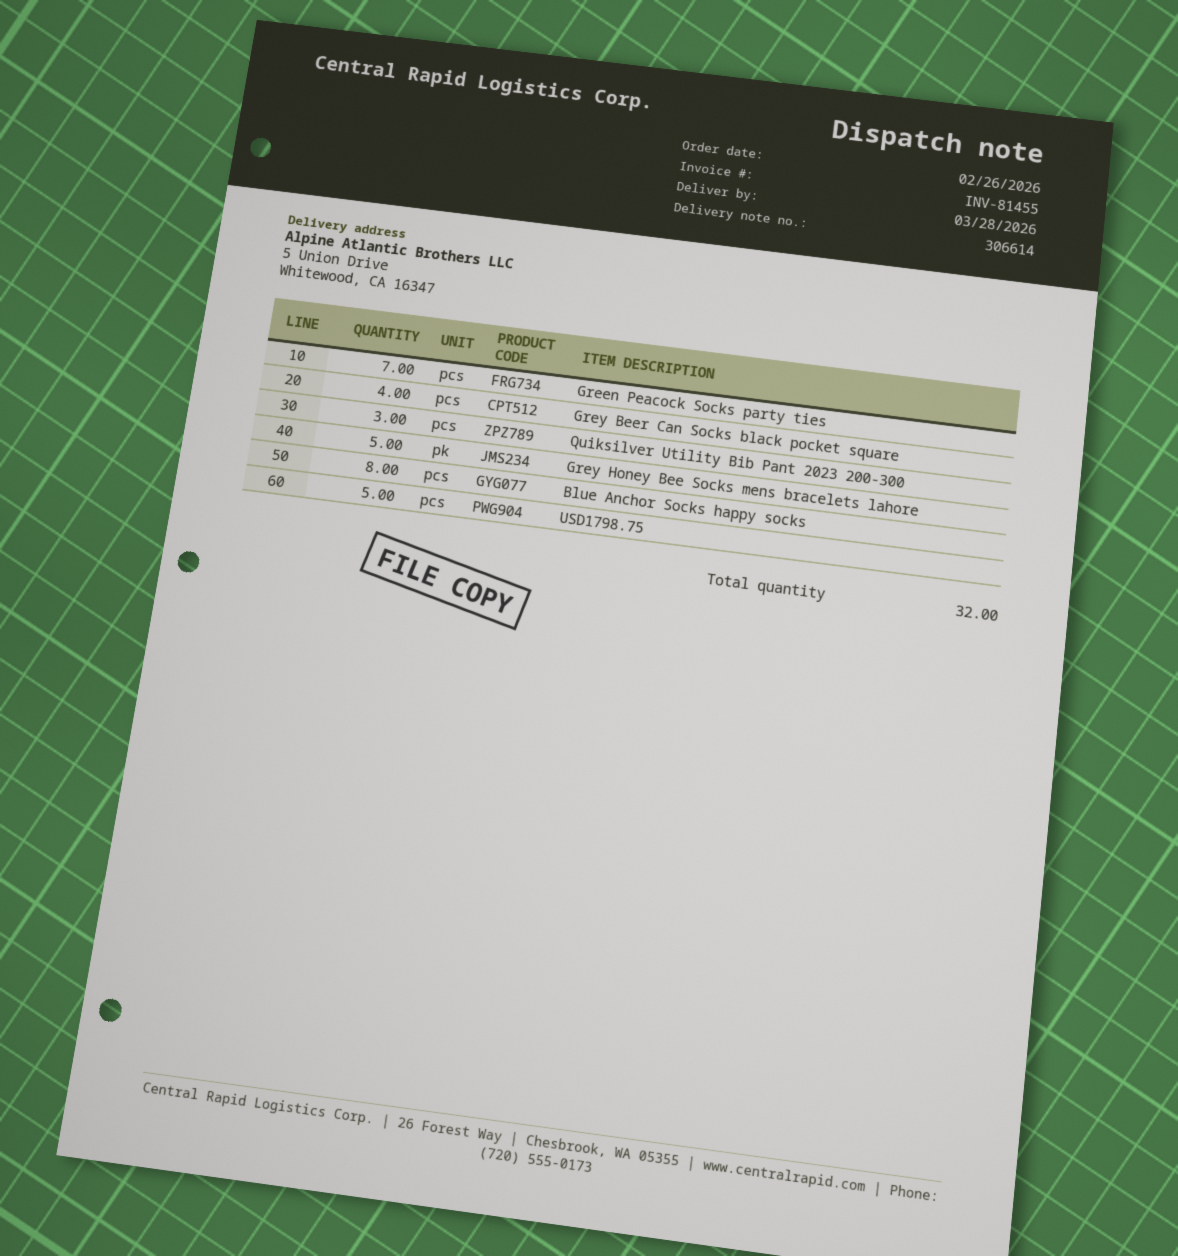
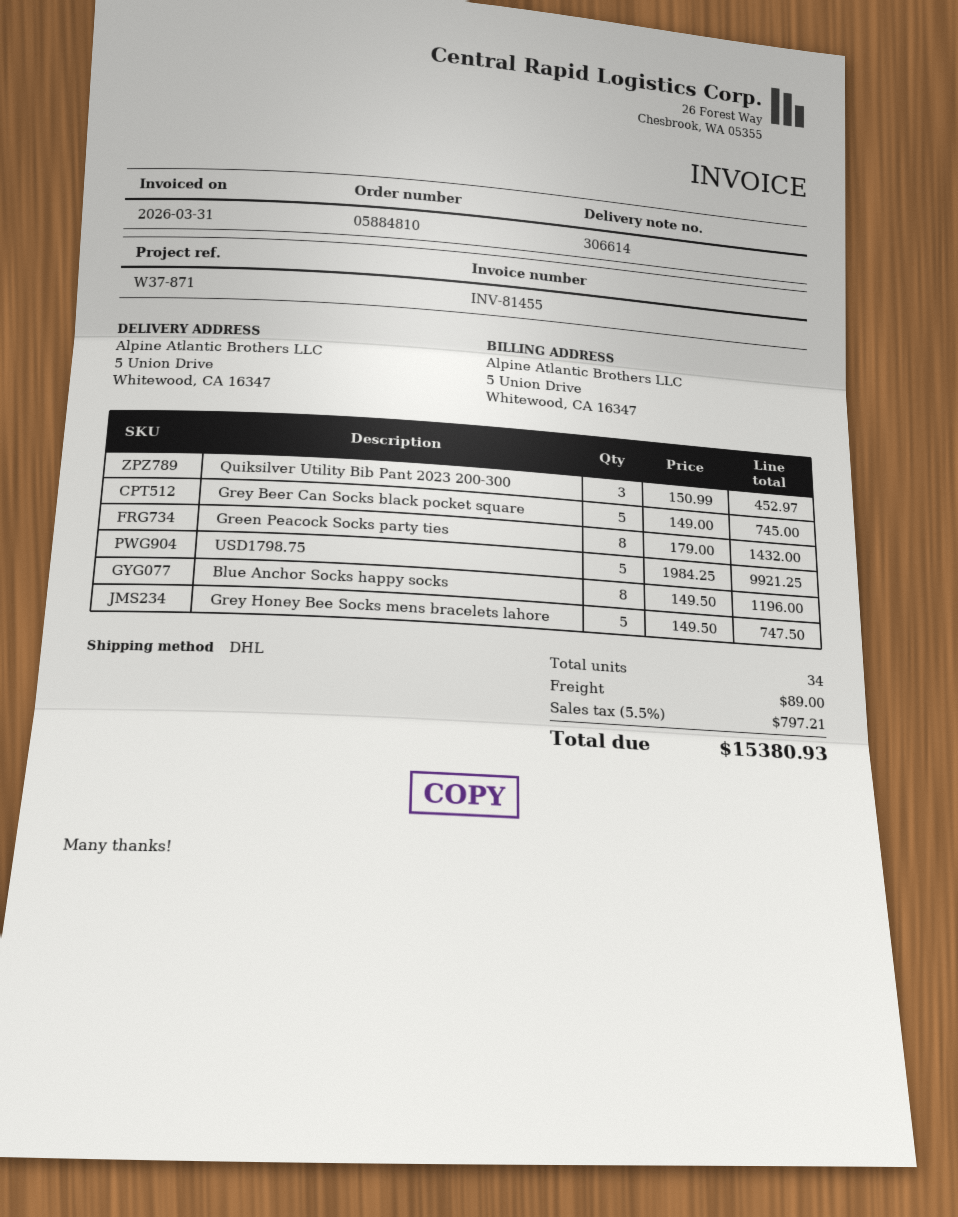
Green Peacock Socks party ties: 7 -> 8
Grey Beer Can Socks black pocket square: 4 -> 5
total quantity: 32 -> 34

